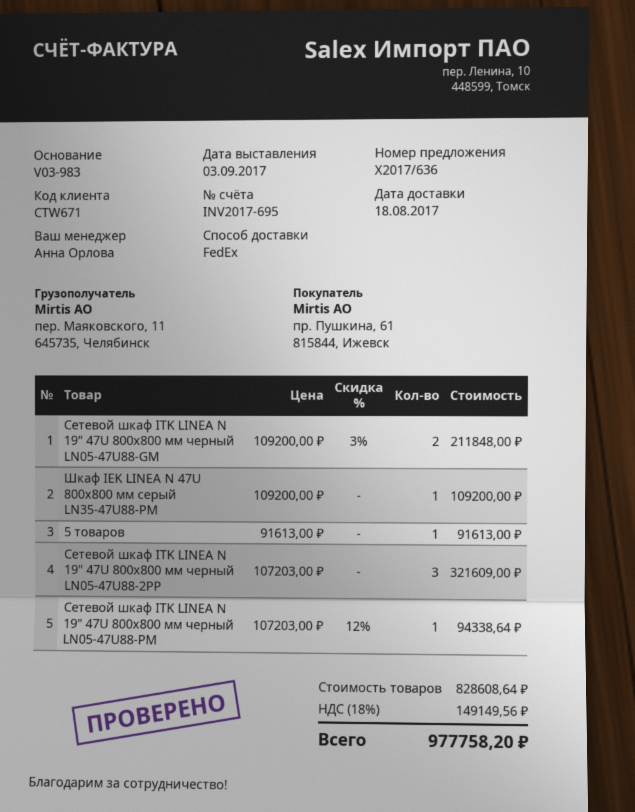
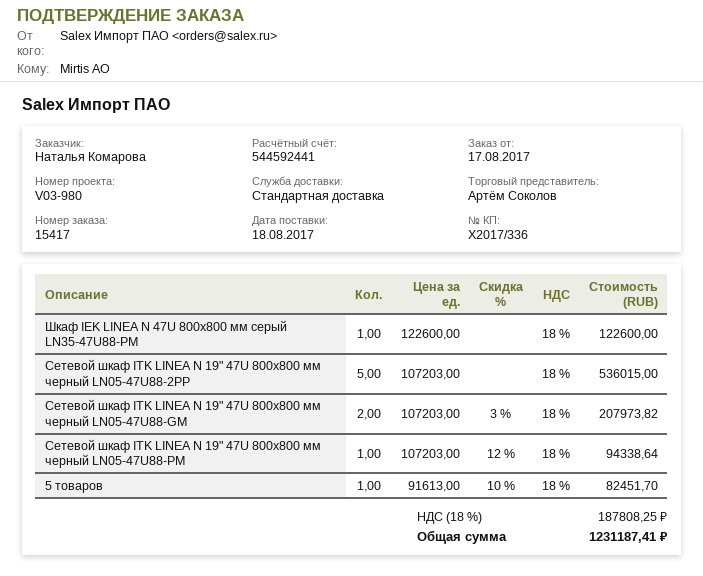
quote number: X2017/636 -> X2017/336
reference: V03-983 -> V03-980
sales rep: Анна Орлова -> Артём Соколов
shipping method: FedEx -> standard
Сетевой шкаф ITK LINEA N 19" 47U 800х800 мм черный LN05-47U88-GM: 2 x 109200.00 - 3% = 211848.00 -> 2 x 107203.00 - 3% = 207973.82
Шкаф IEK LINEA N 47U 800х800 мм серый LN35-47U88-PM: 1 x 109200.00 = 109200.00 -> 1 x 122600.00 = 122600.00
5 товаров: 1 x 91613.00 = 91613.00 -> 1 x 91613.00 - 10% = 82451.70
Сетевой шкаф ITK LINEA N 19" 47U 800х800 мм черный LN05-47U88-2PP: 3 x 107203.00 = 321609.00 -> 5 x 107203.00 = 536015.00
tax: 18% = 149149.56 -> 18% = 187808.25
total: 977758.20 -> 1231187.41

